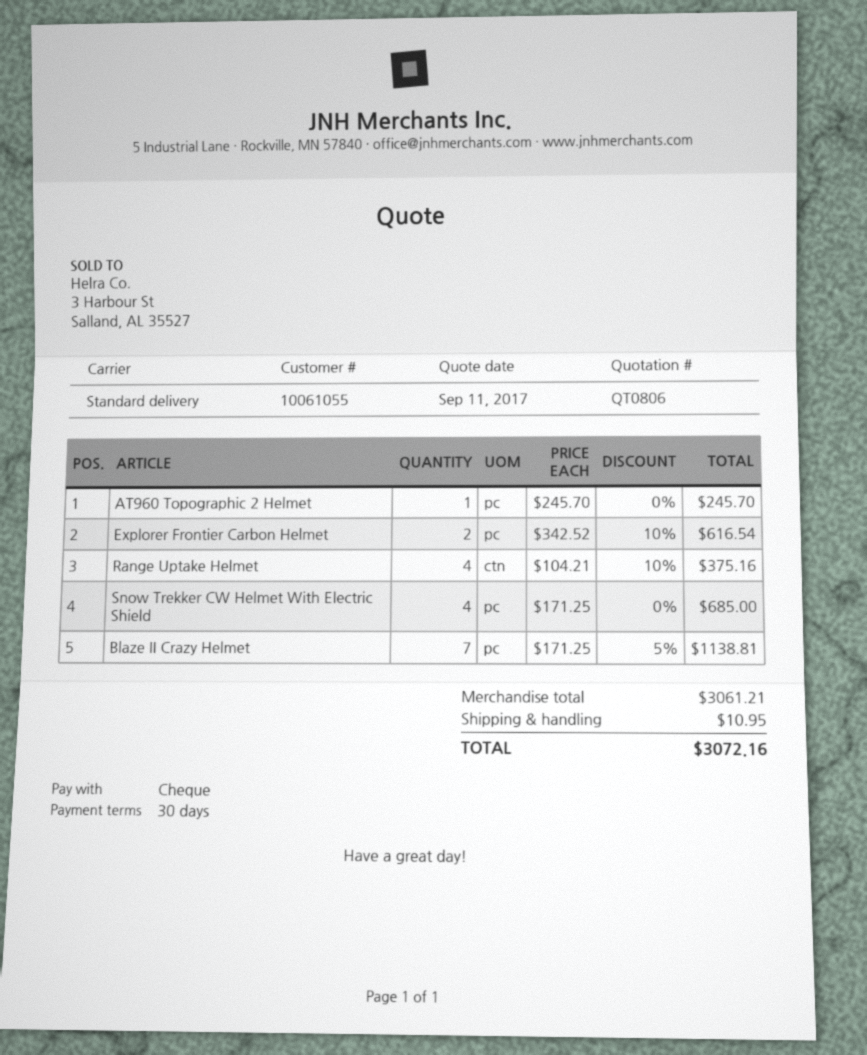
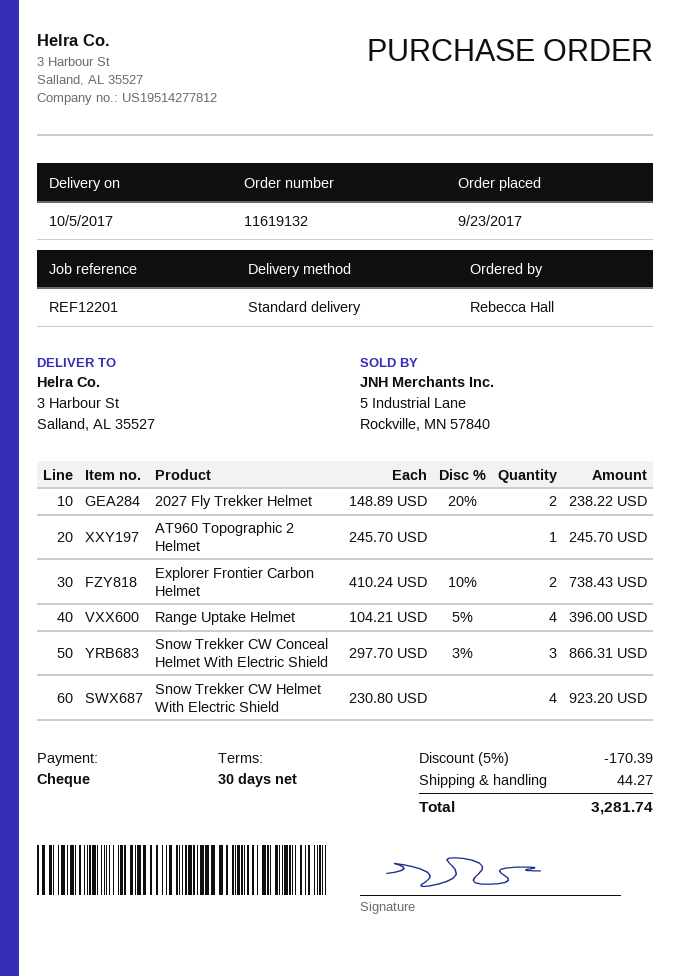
Explorer Frontier Carbon Helmet: 2 x 342.52 - 10% = 616.54 -> 2 x 410.24 - 10% = 738.43
Range Uptake Helmet: 4 x 104.21 - 10% = 375.16 -> 4 x 104.21 - 5% = 396.00
Snow Trekker CW Helmet With Electric Shield: 4 x 171.25 = 685.00 -> 4 x 230.80 = 923.20
Blaze II Crazy Helmet: 7 x 171.25 - 5% = 1138.81 -> none
2027 Fly Trekker Helmet: none -> 2 x 148.89 - 20% = 238.22
Snow Trekker CW Conceal Helmet With Electric Shield: none -> 3 x 297.70 - 3% = 866.31
discount: none -> 5% = 170.39
shipping: 10.95 -> 44.27
total: 3072.16 -> 3281.74

